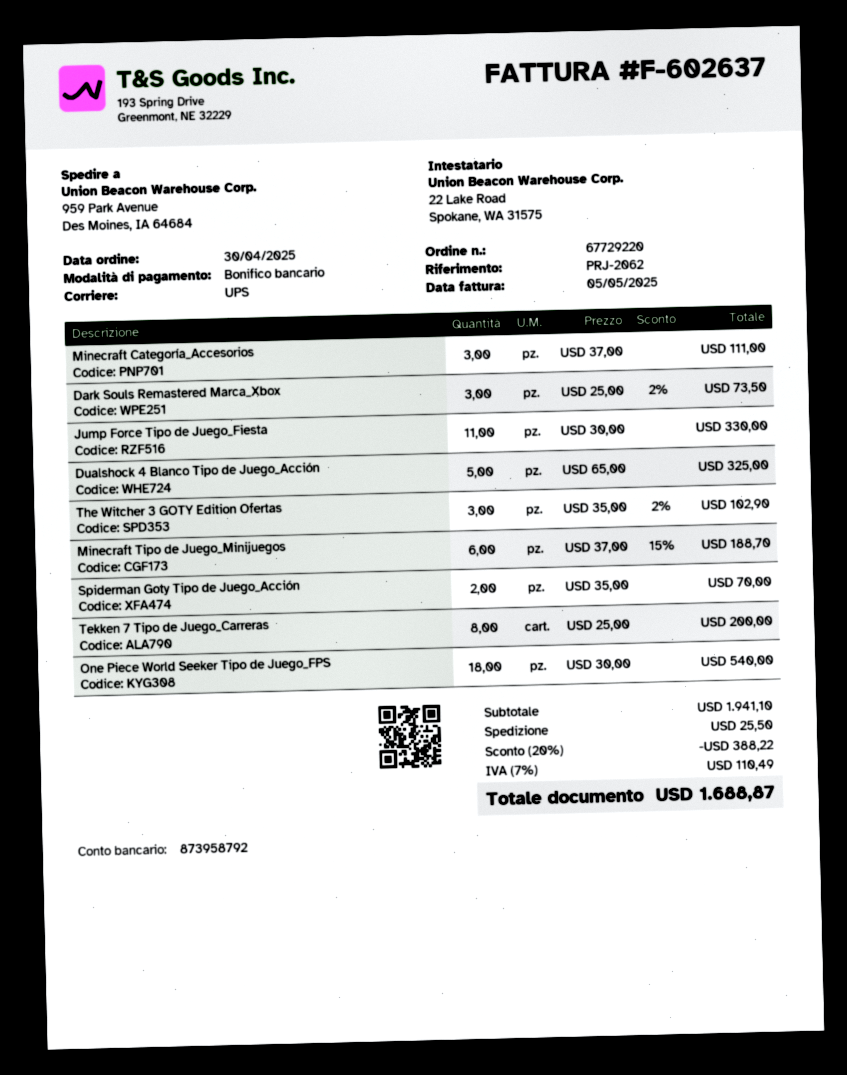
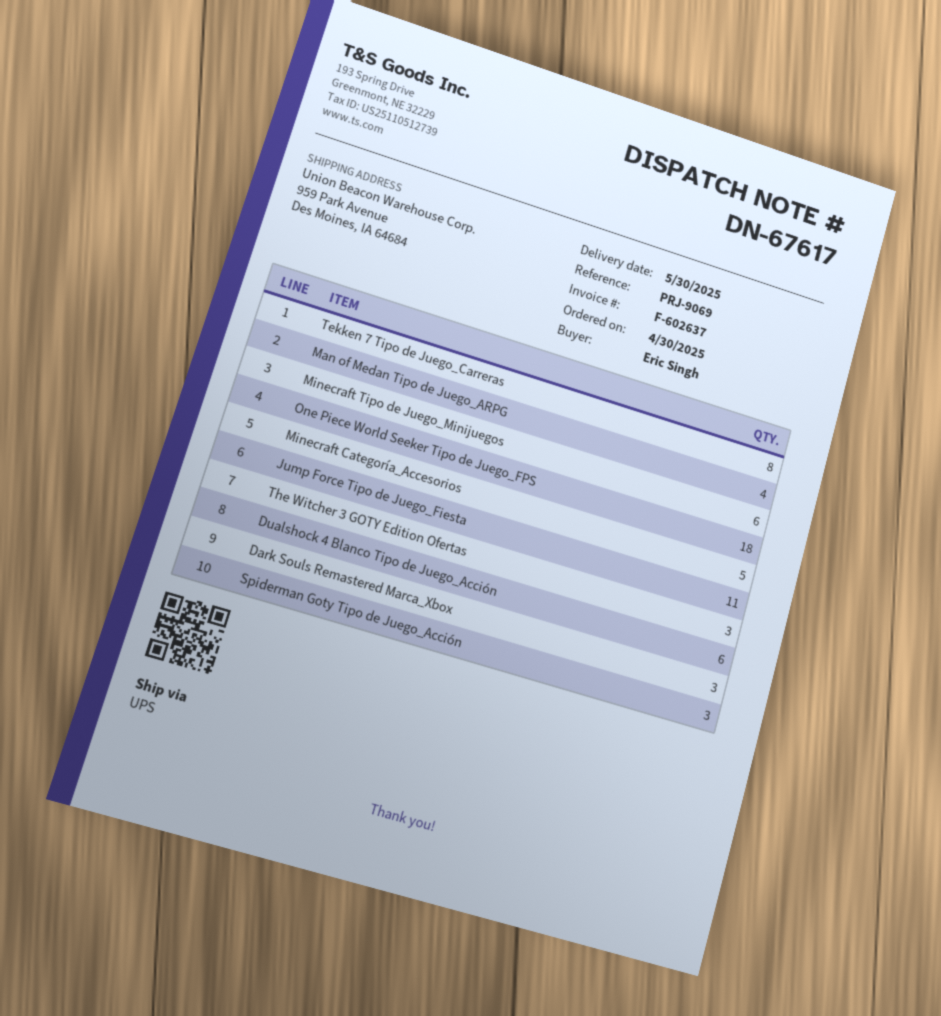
reference: PRJ-2062 -> PRJ-9069
Minecraft Categoría_Accesorios: 3 -> 5
Dualshock 4 Blanco Tipo de Juego_Acción: 5 -> 6
Spiderman Goty Tipo de Juego_Acción: 2 -> 3
Man of Medan Tipo de Juego_ARPG: none -> 4

